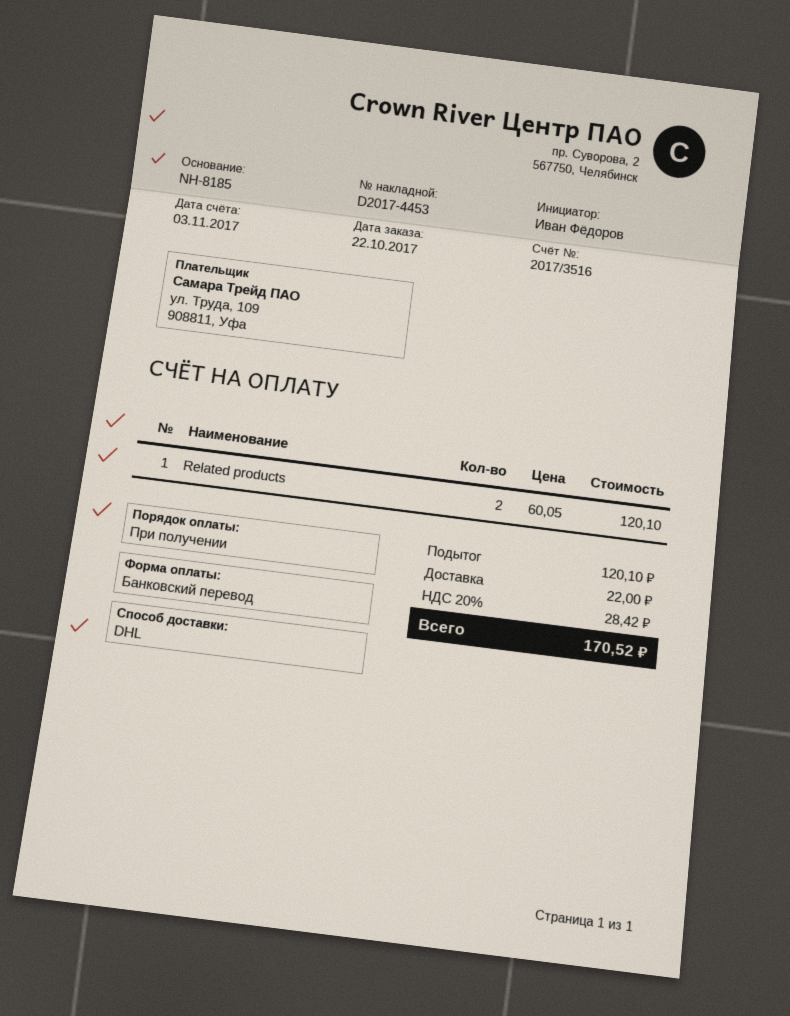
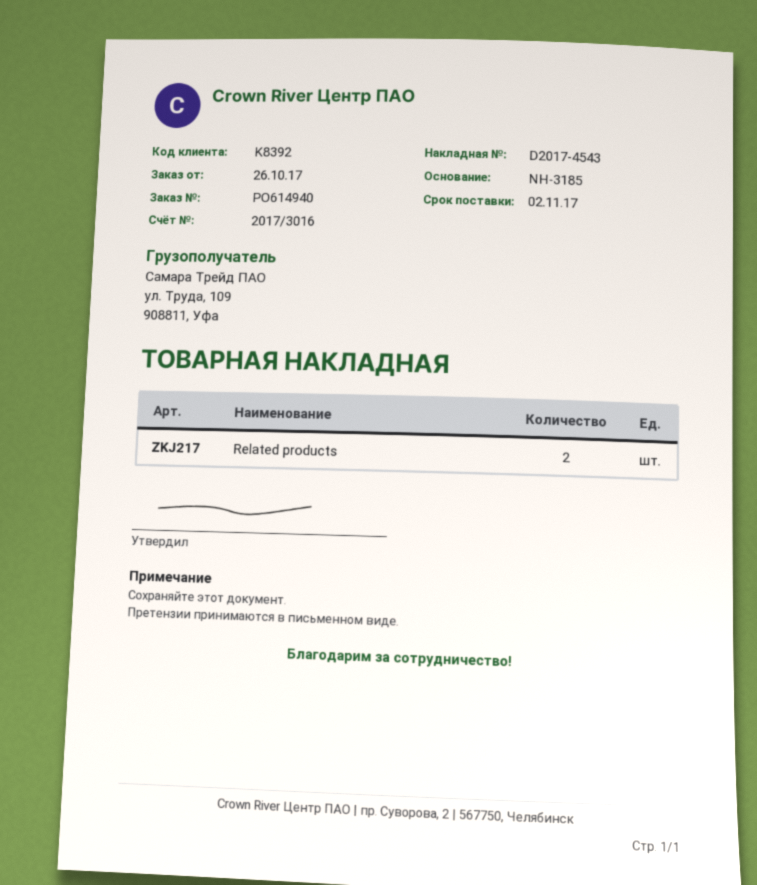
order date: 2017-10-22 -> 2017-10-26
delivery note number: D2017-4453 -> D2017-4543
invoice number: 2017/3516 -> 2017/3016
reference: NH-8185 -> NH-3185

